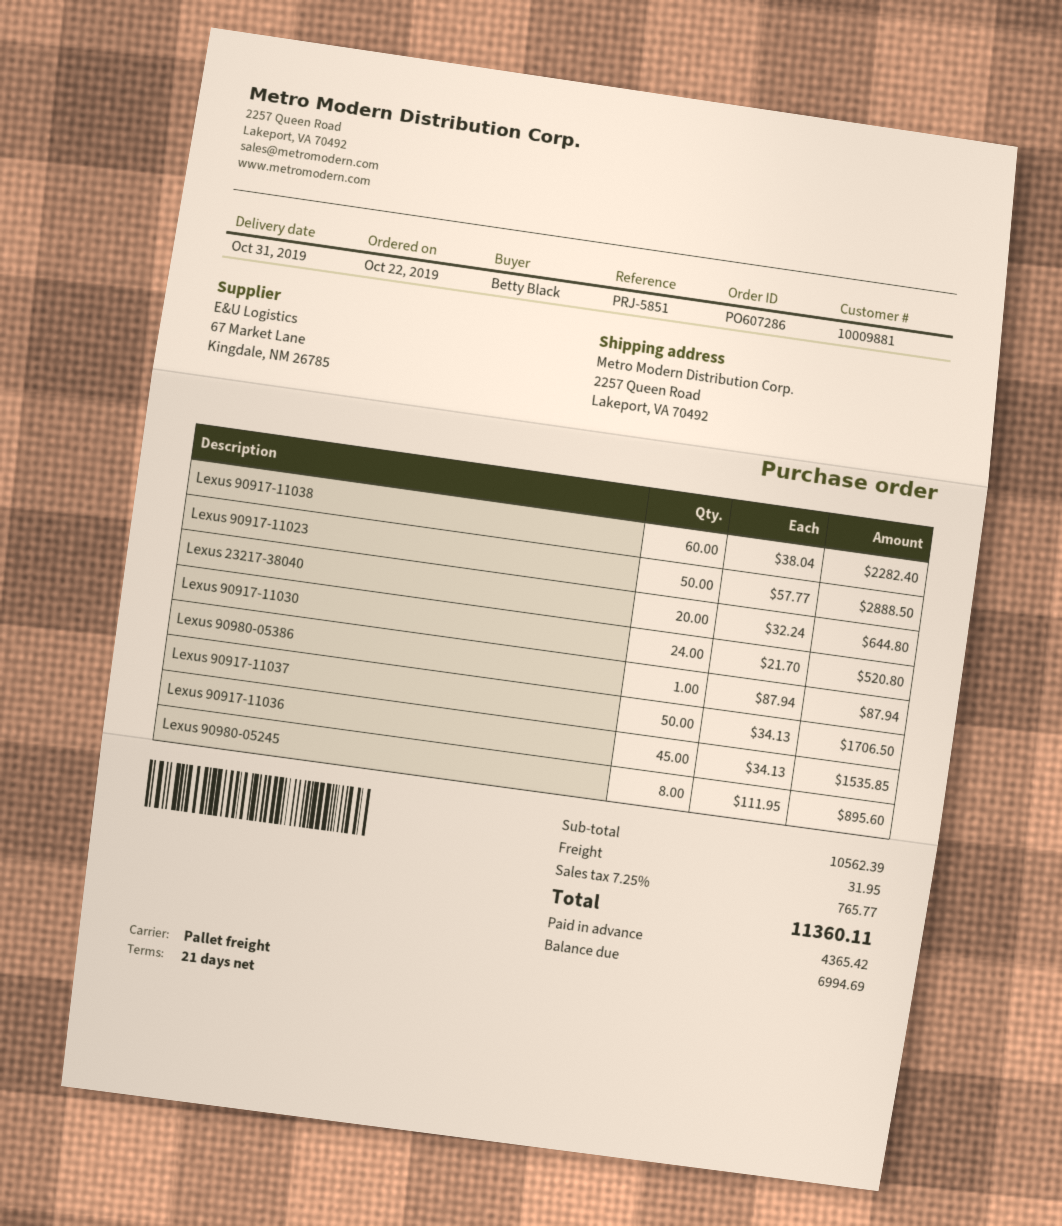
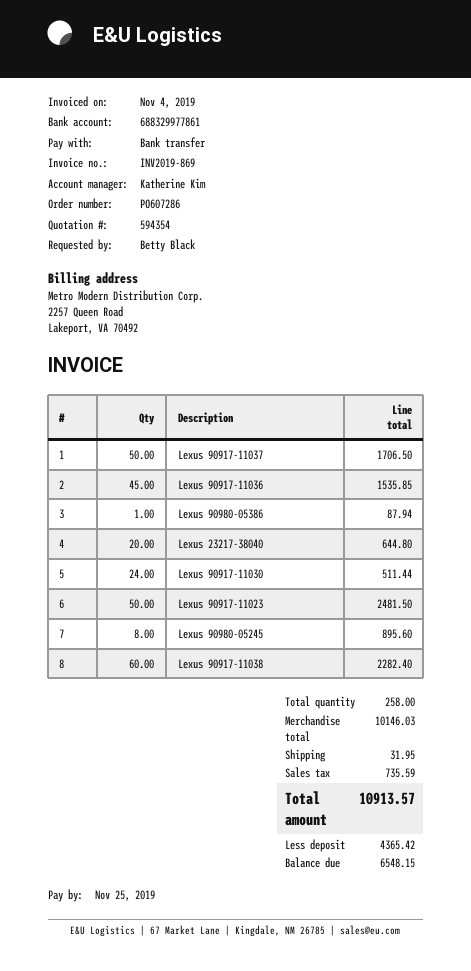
Lexus 90917-11023: 50 for 2888.50 -> 50 for 2481.50
Lexus 90917-11030: 24 for 520.80 -> 24 for 511.44
subtotal: 10562.39 -> 10146.03
tax: 765.77 -> 735.59
total: 11360.11 -> 10913.57
balance: 6994.69 -> 6548.15

